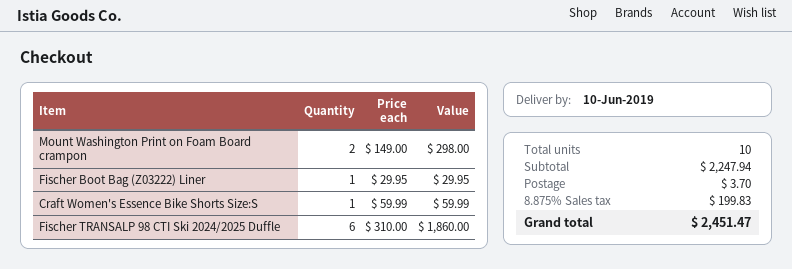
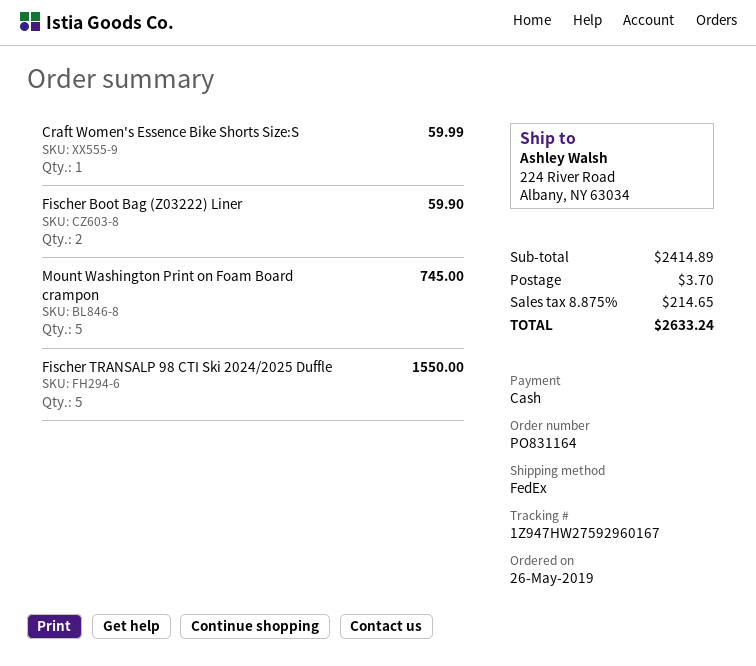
Mount Washington Print on Foam Board crampon: 2 for 298.00 -> 5 for 745.00
Fischer Boot Bag (Z03222) Liner: 1 for 29.95 -> 2 for 59.90
Fischer TRANSALP 98 CTI Ski 2024/2025 Duffle: 6 for 1860.00 -> 5 for 1550.00
subtotal: 2247.94 -> 2414.89
tax: 8.875% = 199.83 -> 8.875% = 214.65
total: 2451.47 -> 2633.24

